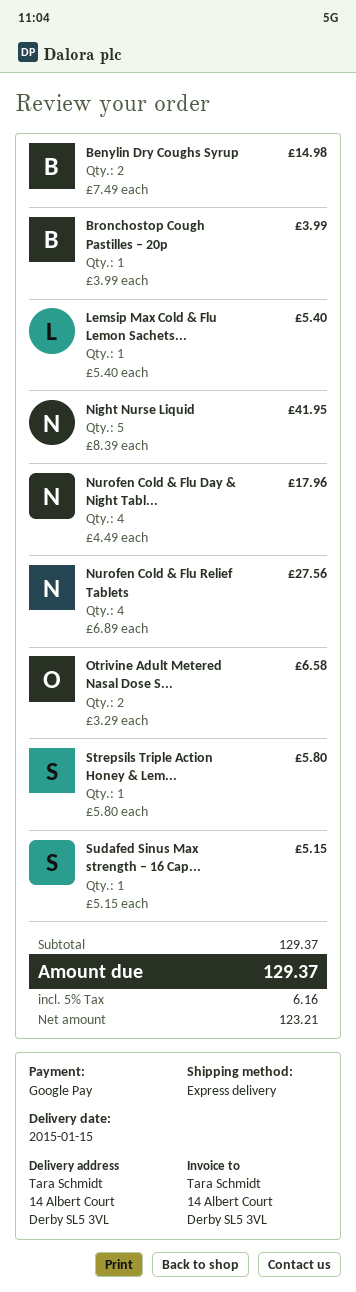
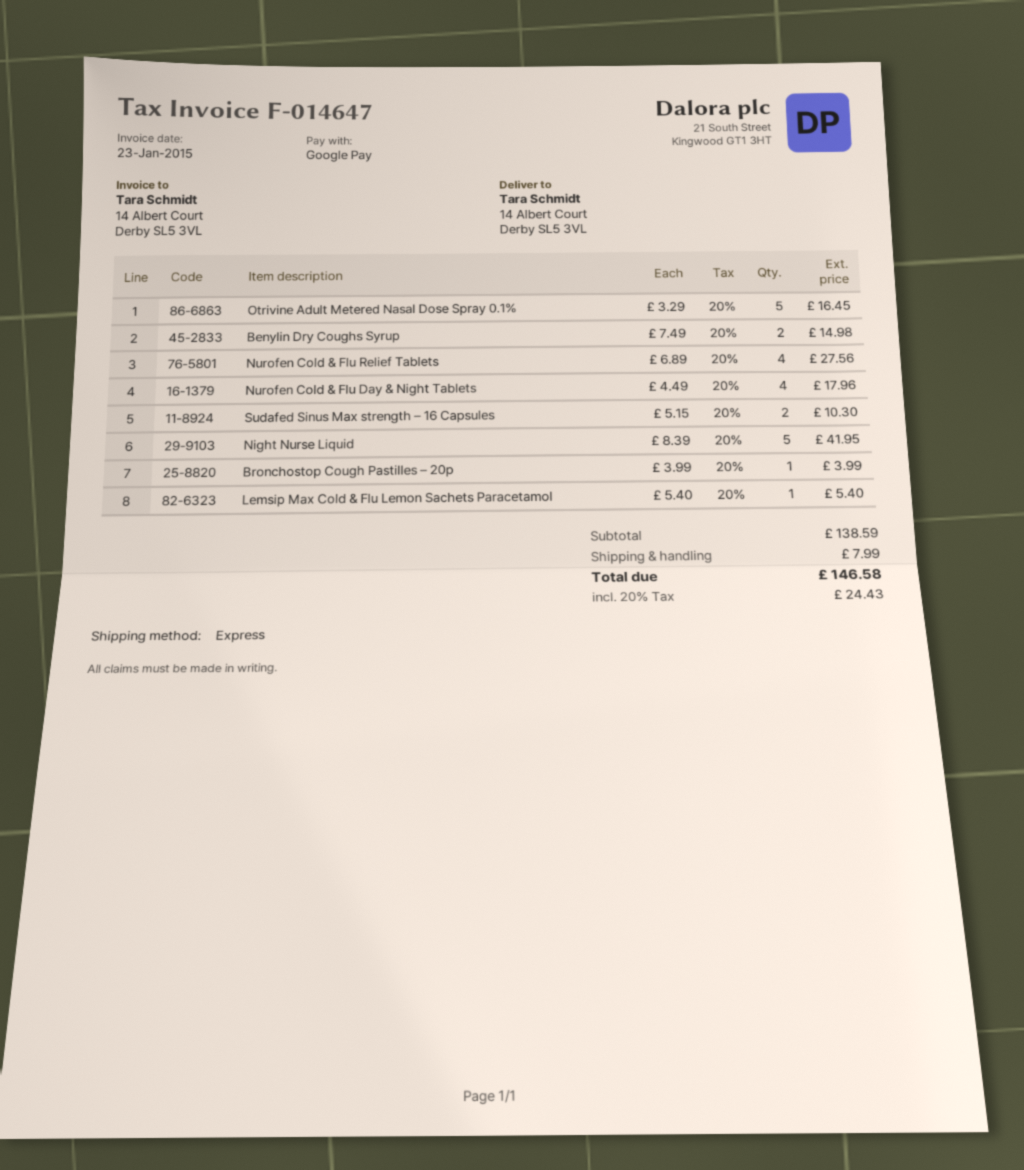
Otrivine Adult Metered Nasal Dose S...: 2 x 3.29 = 6.58 -> 5 x 3.29 = 16.45
Strepsils Triple Action Honey & Lem...: 1 x 5.80 = 5.80 -> none
Sudafed Sinus Max strength – 16 Cap...: 1 x 5.15 = 5.15 -> 2 x 5.15 = 10.30
subtotal: 129.37 -> 138.59
shipping: none -> 7.99
tax: 5% = 6.16 -> 20% = 24.43
total: 129.37 -> 146.58

